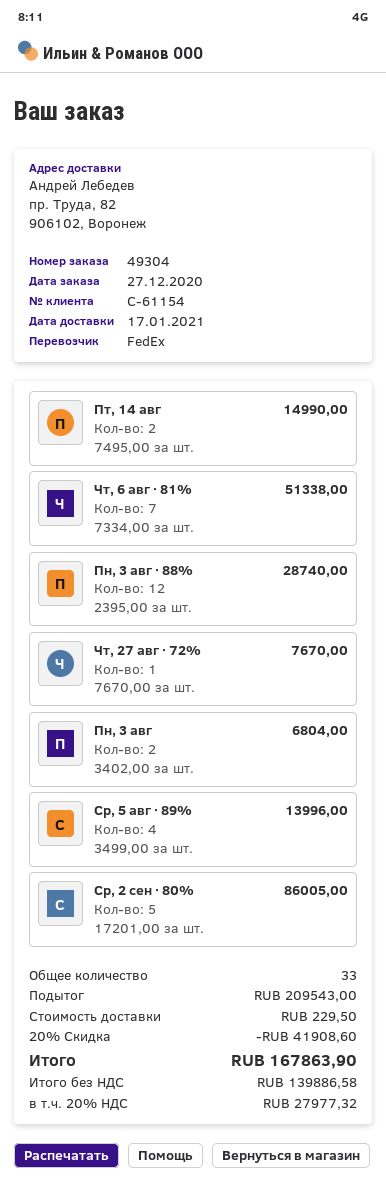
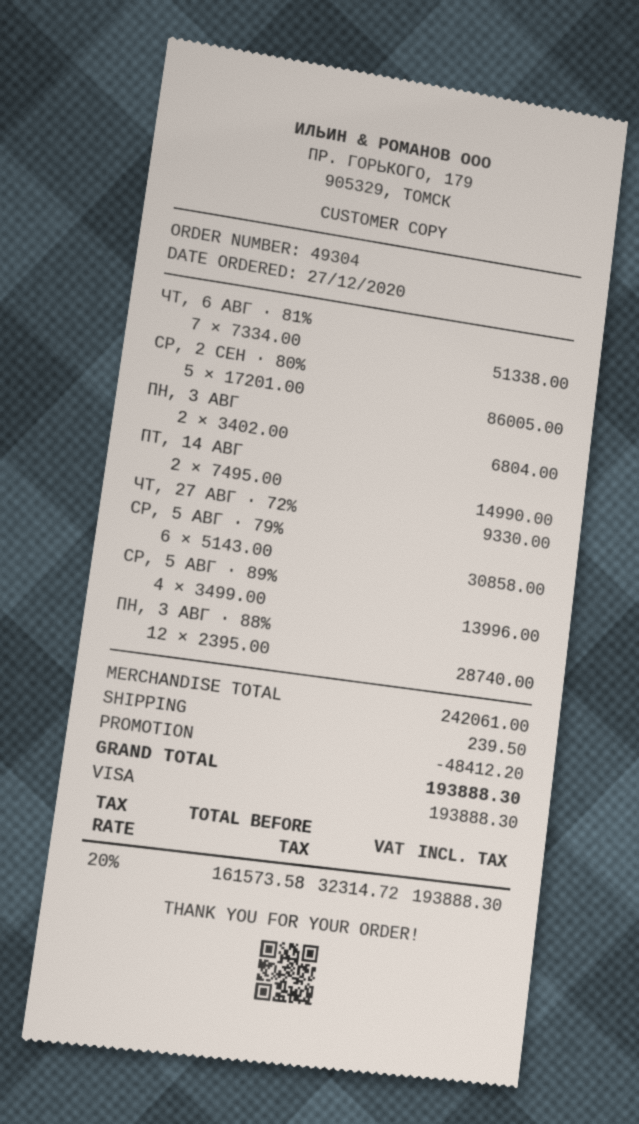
Чт, 27 авг · 72%: 1 x 7670.00 = 7670.00 -> 1 x 9330.00 = 9330.00
СР, 5 АВГ · 79%: none -> 6 x 5143.00 = 30858.00
subtotal: 209543.00 -> 242061.00
discount: 41908.60 -> 48412.20
shipping: 229.50 -> 239.50
net: 139886.58 -> 161573.58
tax: 20% = 27977.32 -> 20% = 32314.72
total: 167863.90 -> 193888.30

